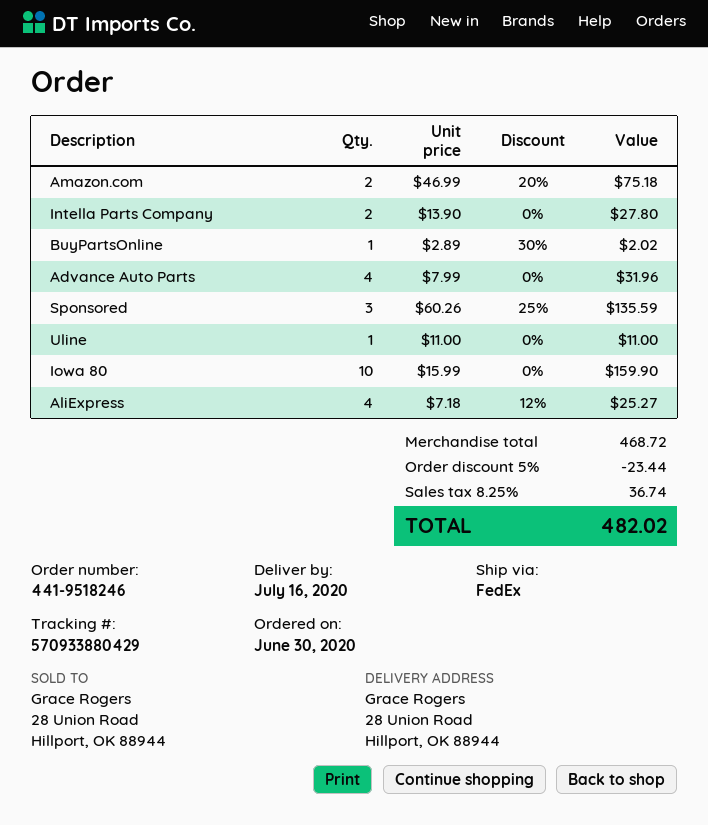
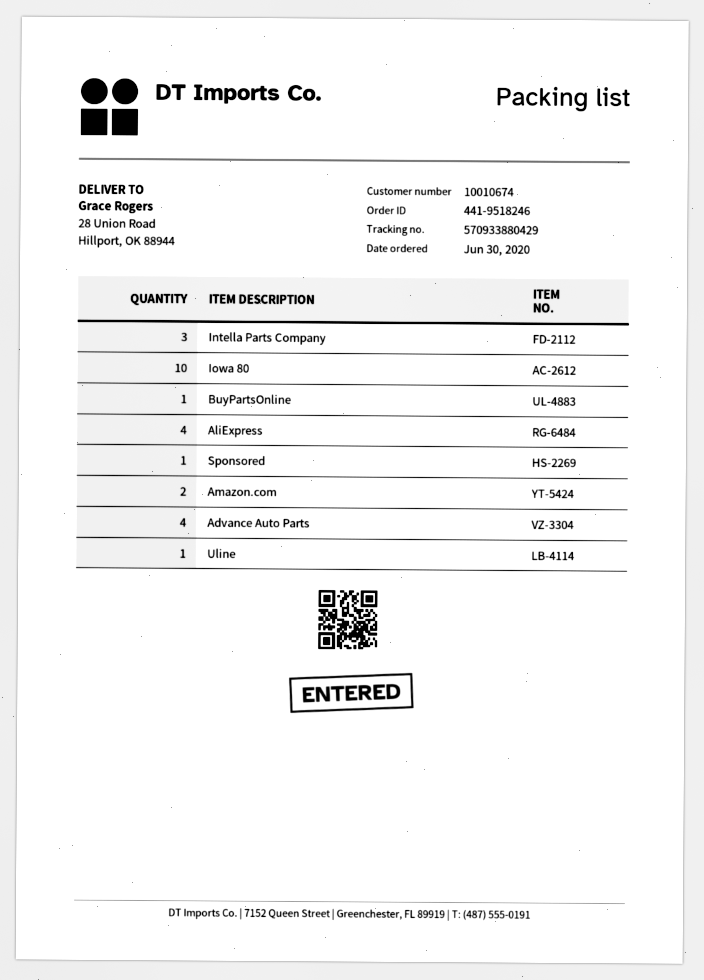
Intella Parts Company: 2 -> 3
Sponsored: 3 -> 1

